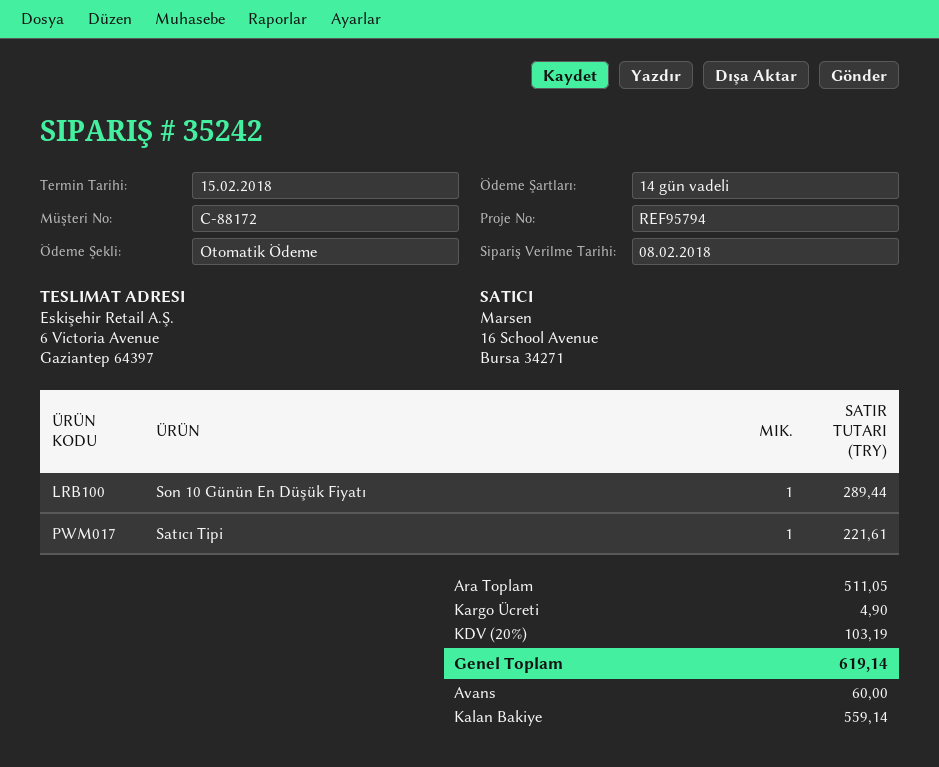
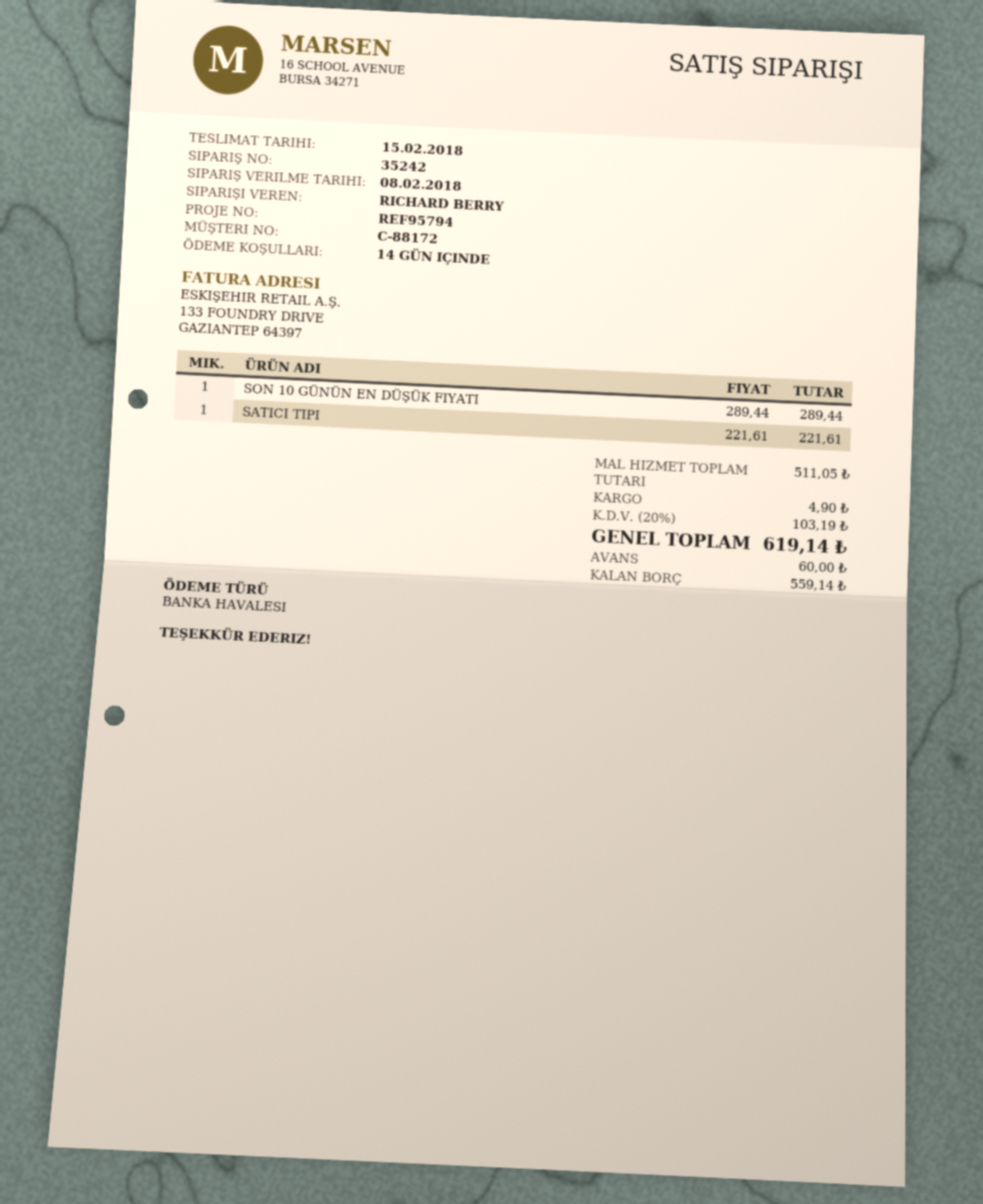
payment method: direct debit -> bank transfer

